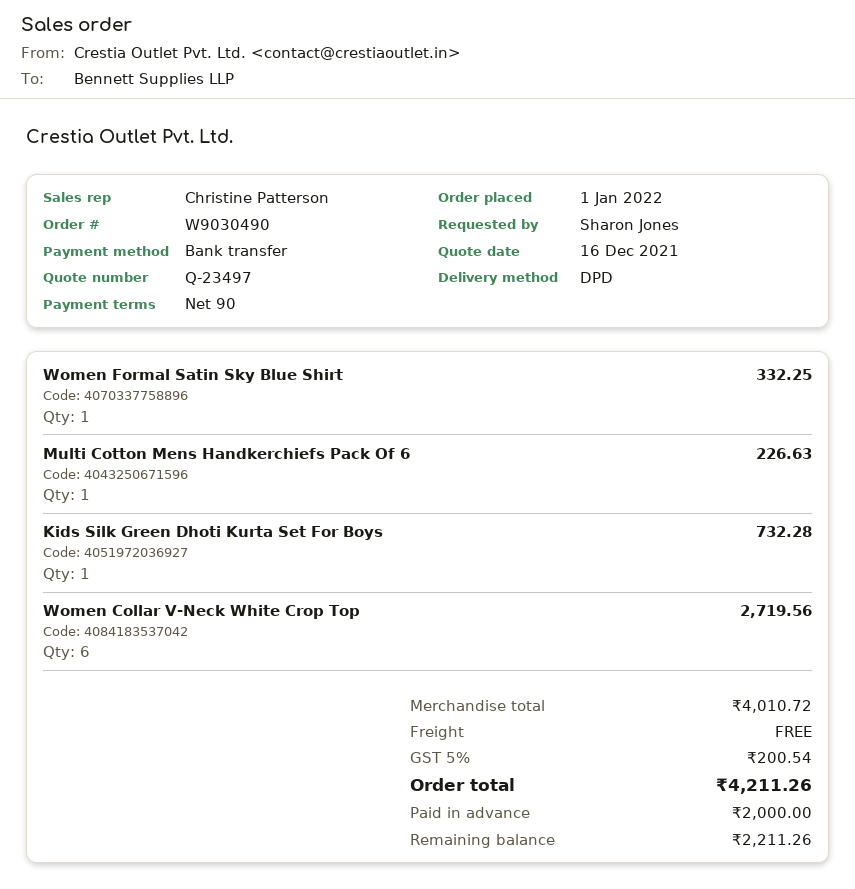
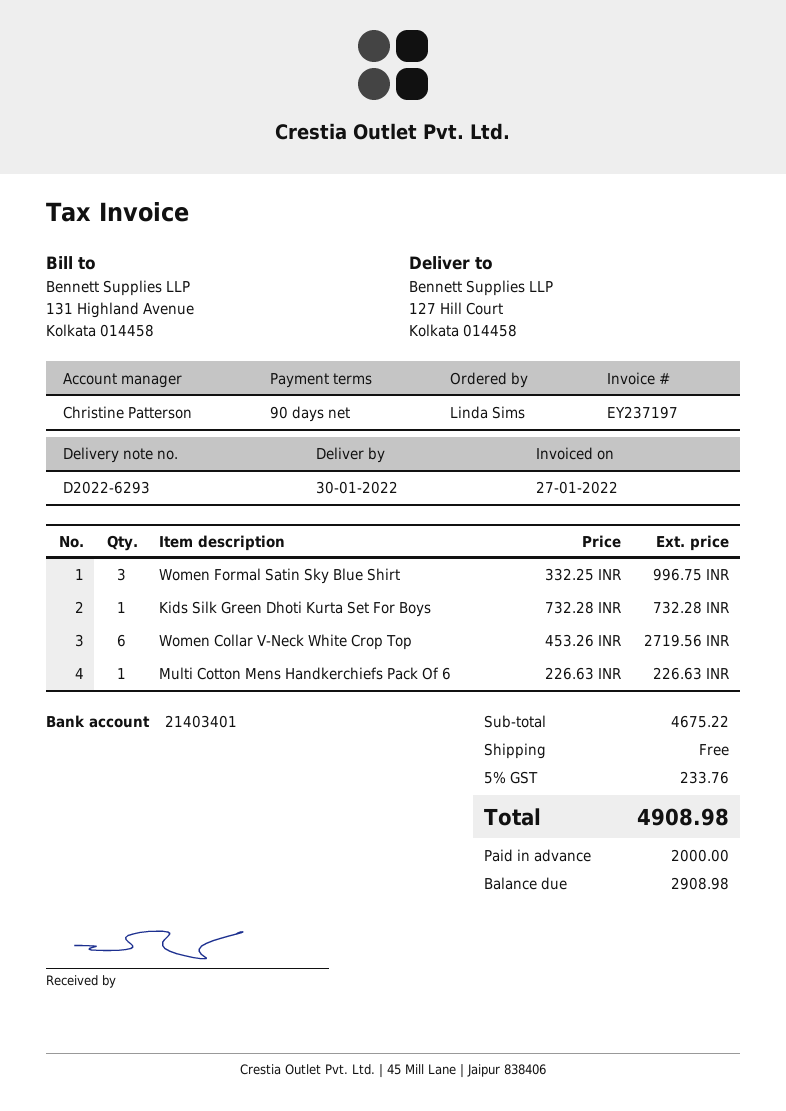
ordered by: Sharon Jones -> Linda Sims
Women Formal Satin Sky Blue Shirt: 1 for 332.25 -> 3 for 996.75
subtotal: 4010.72 -> 4675.22
tax: 5% = 200.54 -> 5% = 233.76
total: 4211.26 -> 4908.98
balance: 2211.26 -> 2908.98

